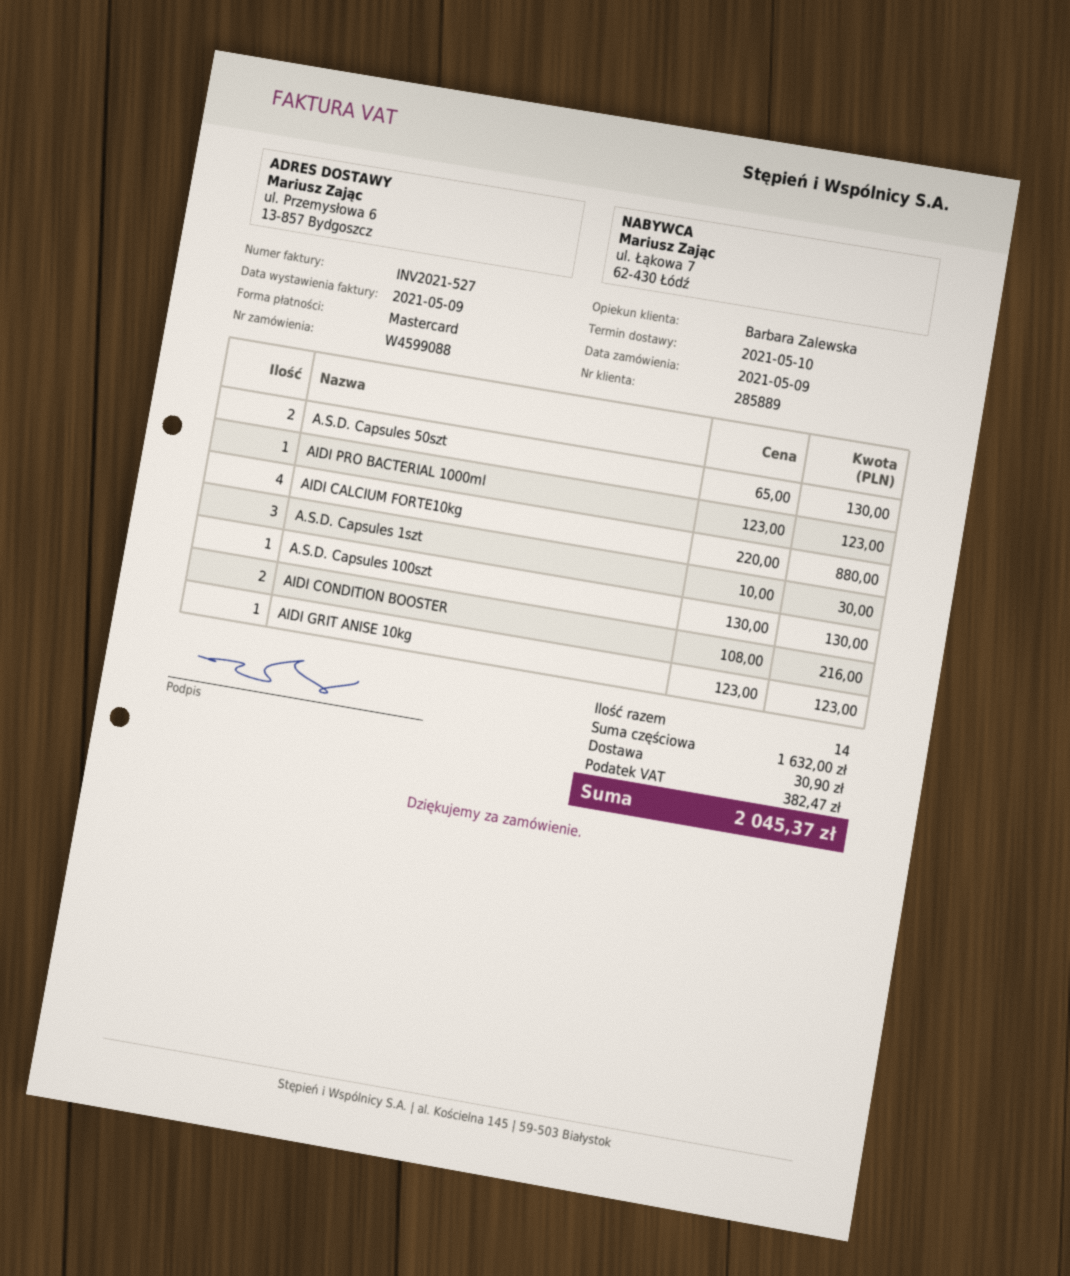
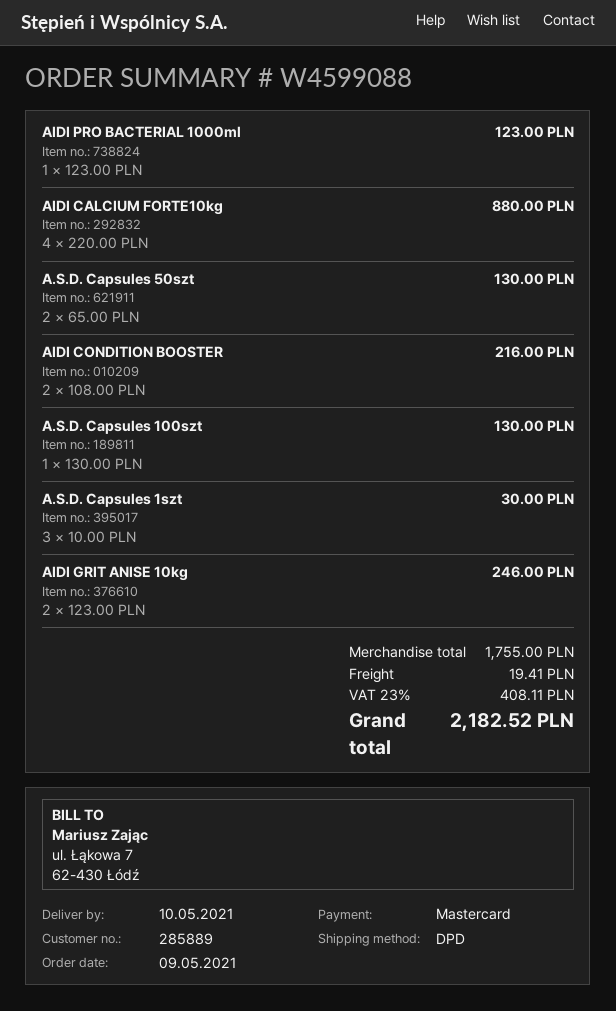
AIDI GRIT ANISE 10kg: 1 x 123.00 = 123.00 -> 2 x 123.00 = 246.00
subtotal: 1632.00 -> 1755.00
shipping: 30.90 -> 19.41
tax: 382.47 -> 408.11
total: 2045.37 -> 2182.52

